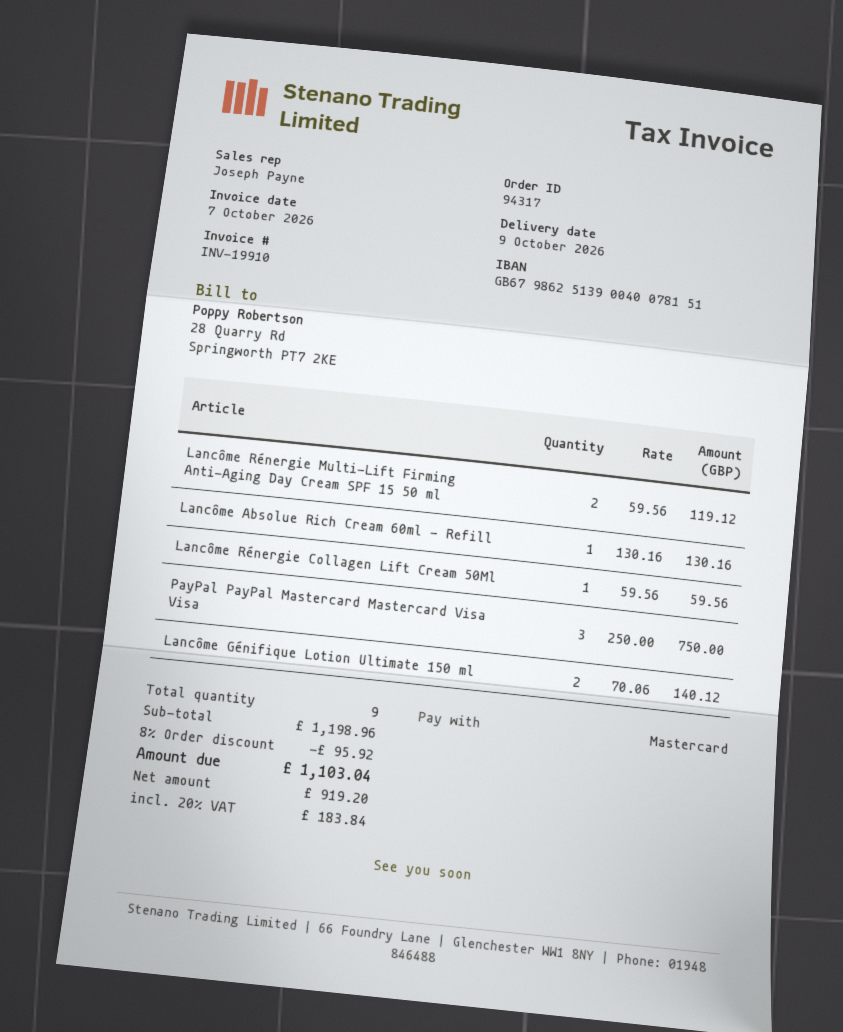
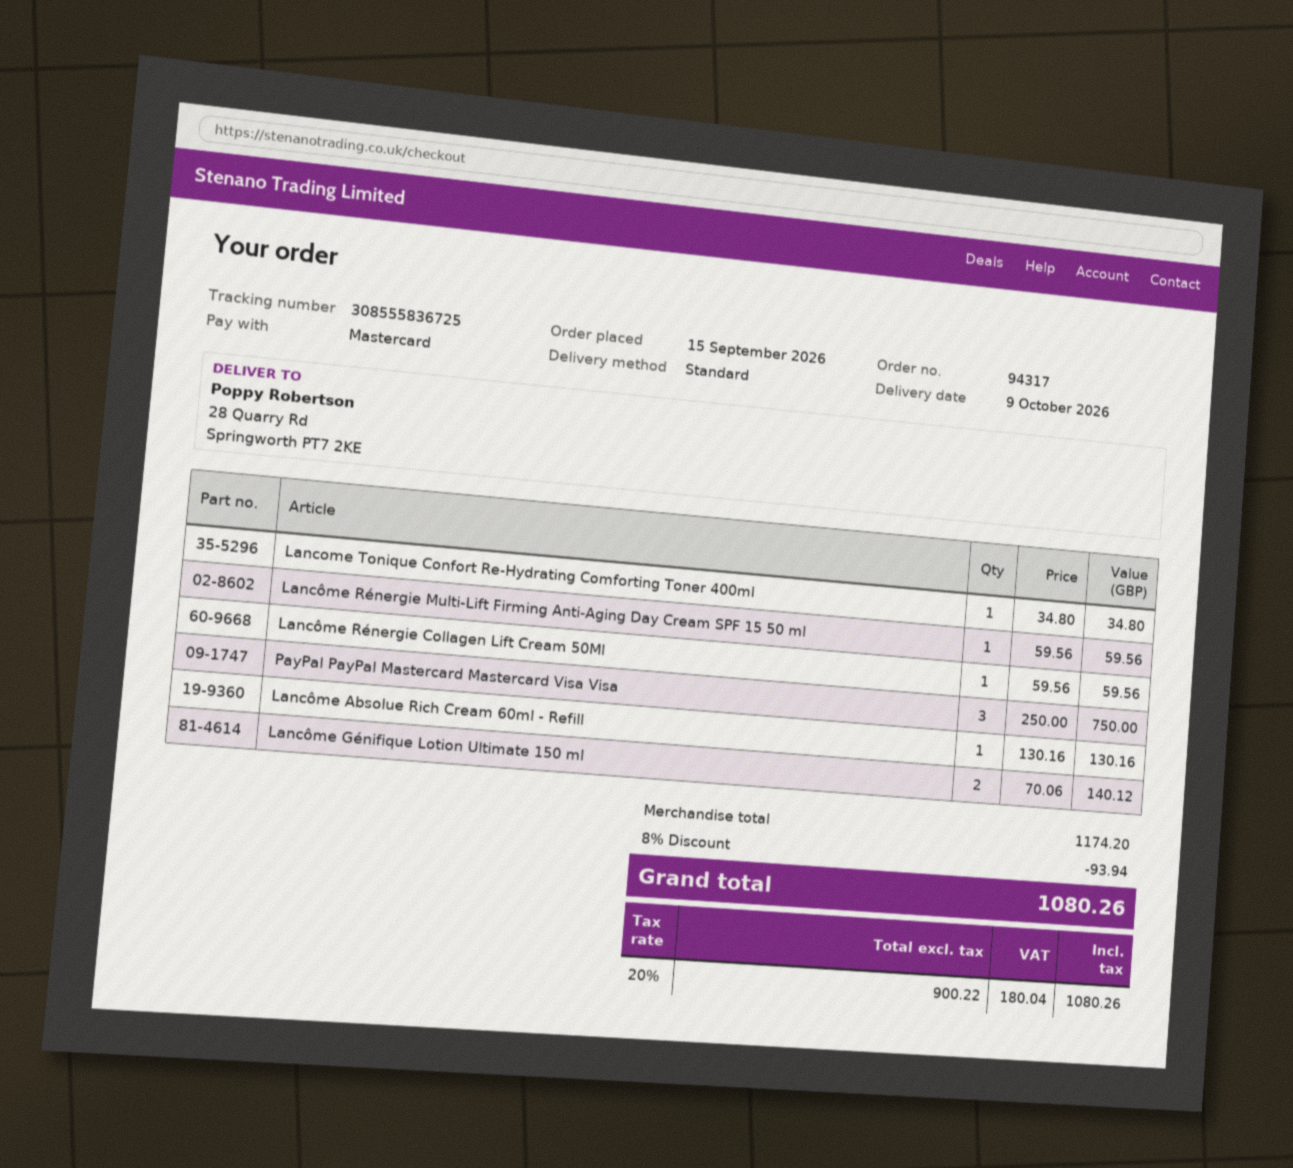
Lancôme Rénergie Multi-Lift Firming Anti-Aging Day Cream SPF 15 50 ml: 2 x 59.56 = 119.12 -> 1 x 59.56 = 59.56
Lancome Tonique Confort Re-Hydrating Comforting Toner 400ml: none -> 1 x 34.80 = 34.80
subtotal: 1198.96 -> 1174.20
discount: 8% = 95.92 -> 8% = 93.94
net: 919.20 -> 900.22
tax: 20% = 183.84 -> 20% = 180.04
total: 1103.04 -> 1080.26

